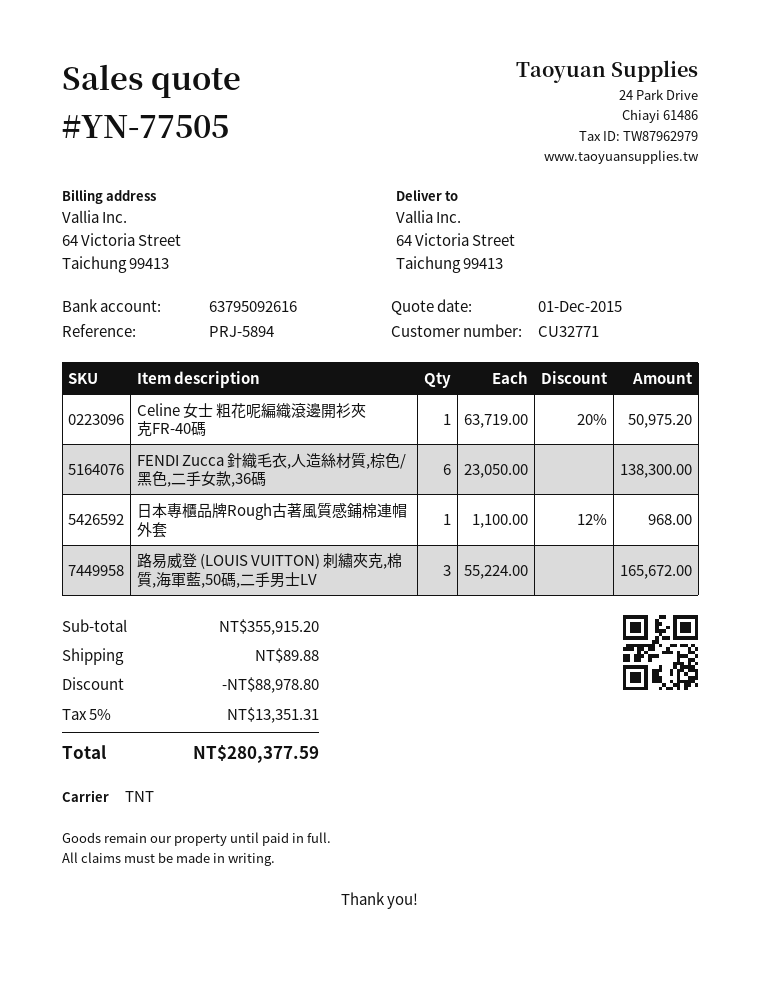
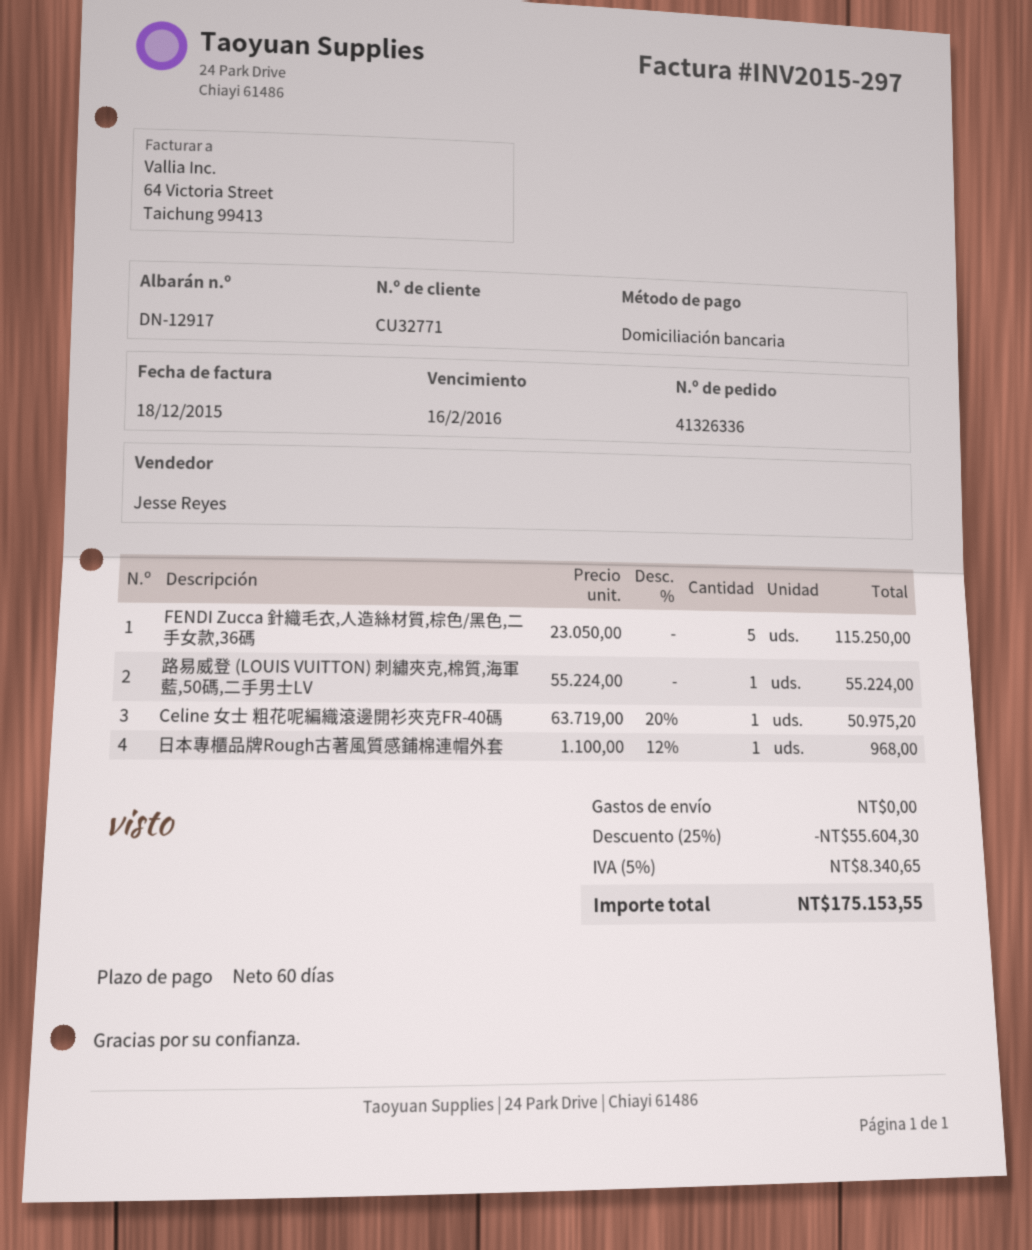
FENDI Zucca 針織毛衣,人造絲材質,棕色/黑色,二手女款,36碼: 6 x 23050.00 = 138300.00 -> 5 x 23050.00 = 115250.00
路易威登 (LOUIS VUITTON) 刺繡夾克,棉質,海軍藍,50碼,二手男士LV: 3 x 55224.00 = 165672.00 -> 1 x 55224.00 = 55224.00
discount: 88978.80 -> 55604.30
shipping: 89.88 -> 0.00
tax: 5% = 13351.31 -> 5% = 8340.65
total: 280377.59 -> 175153.55

